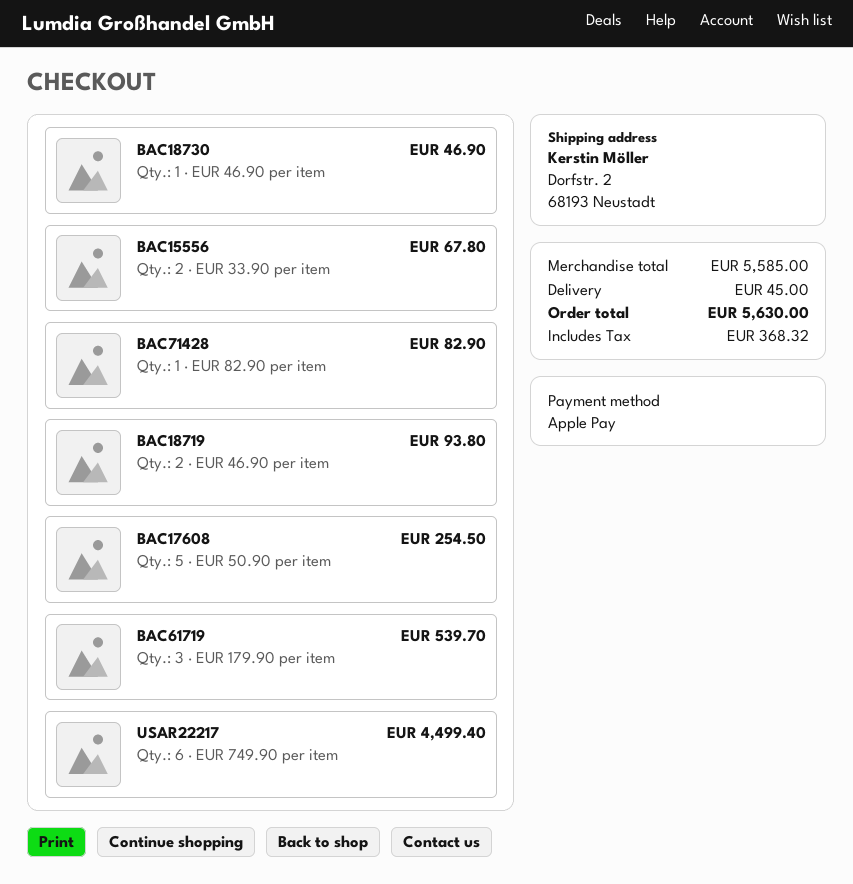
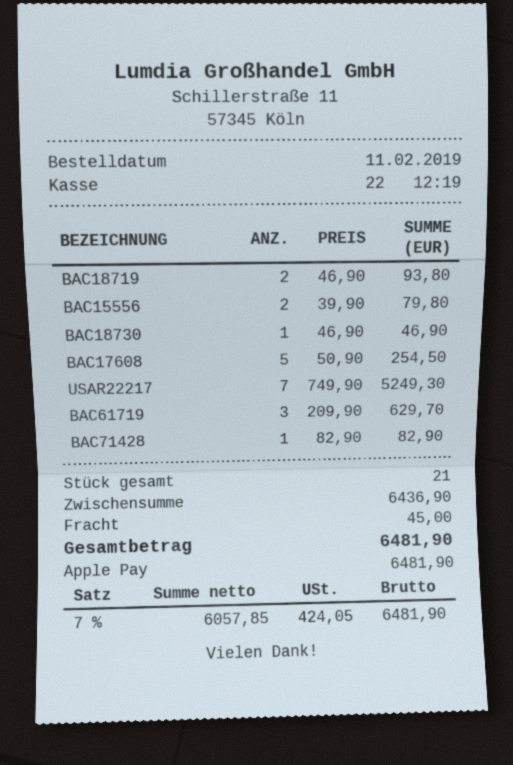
BAC15556: 2 x 33.90 = 67.80 -> 2 x 39.90 = 79.80
BAC61719: 3 x 179.90 = 539.70 -> 3 x 209.90 = 629.70
USAR22217: 6 x 749.90 = 4499.40 -> 7 x 749.90 = 5249.30
subtotal: 5585.00 -> 6436.90
tax: 368.32 -> 424.05
total: 5630.00 -> 6481.90

